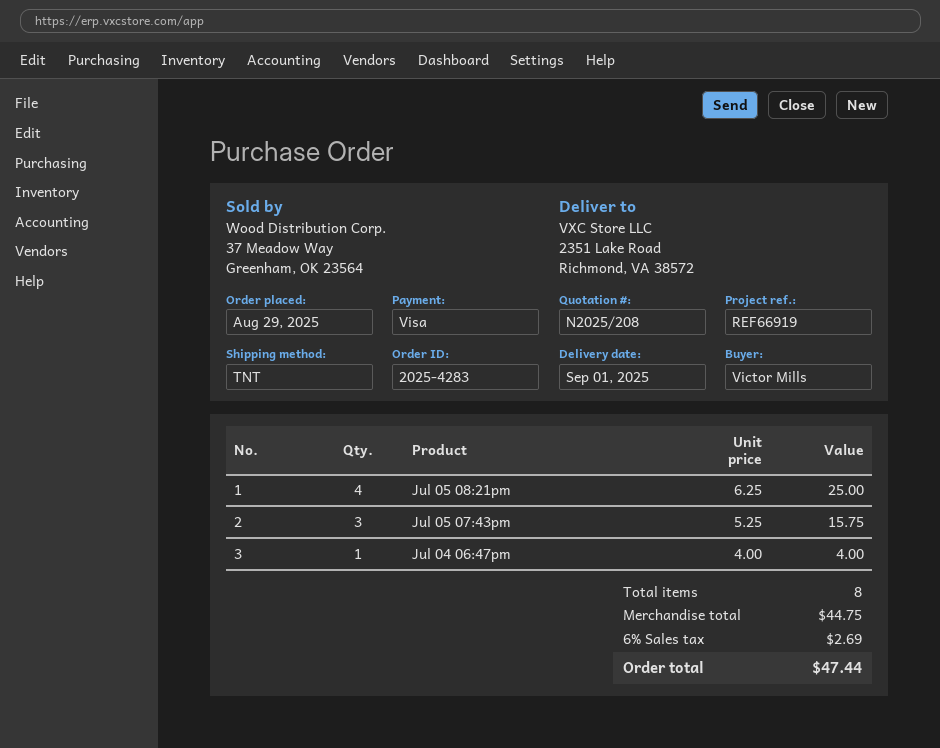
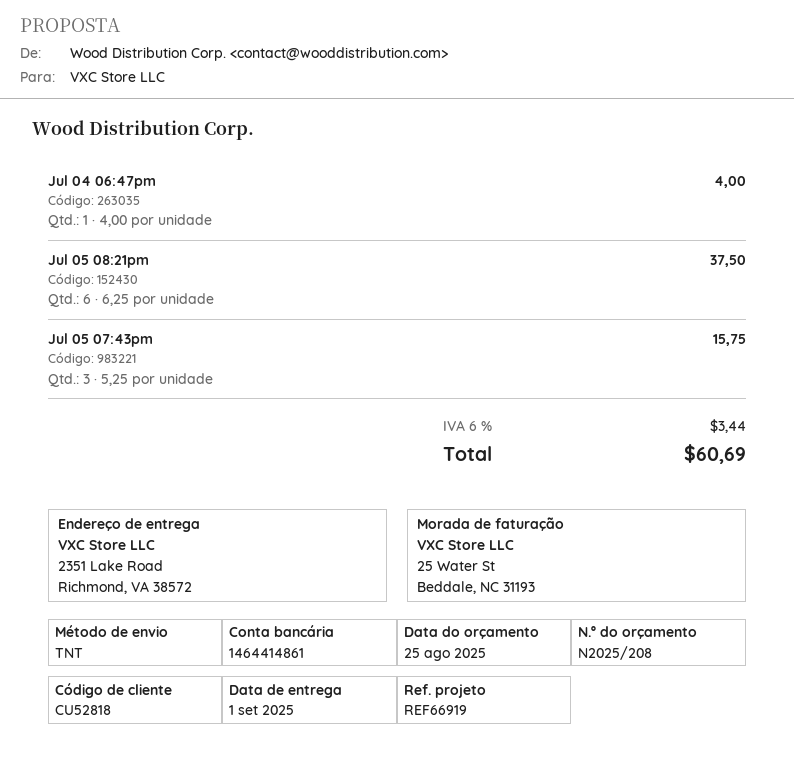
Jul 05 08:21pm: 4 x 6.25 = 25.00 -> 6 x 6.25 = 37.50
tax: 6% = 2.69 -> 6% = 3.44
total: 47.44 -> 60.69

